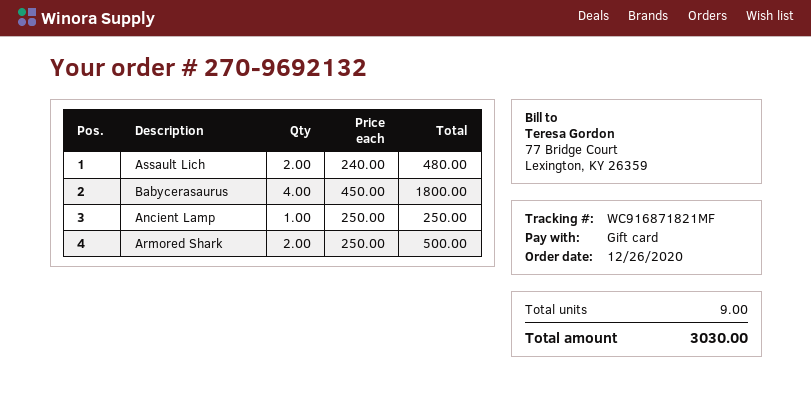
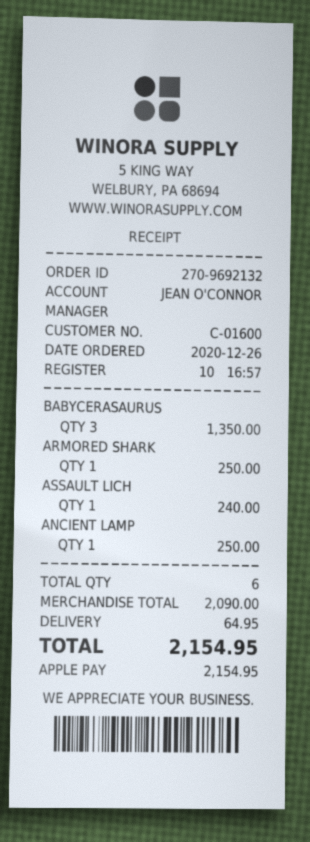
payment method: gift card -> Apple Pay
Assault Lich: 2 for 480.00 -> 1 for 240.00
Babycerasaurus: 4 for 1800.00 -> 3 for 1350.00
Armored Shark: 2 for 500.00 -> 1 for 250.00
total quantity: 9 -> 6
shipping: none -> 64.95
total: 3030.00 -> 2154.95

